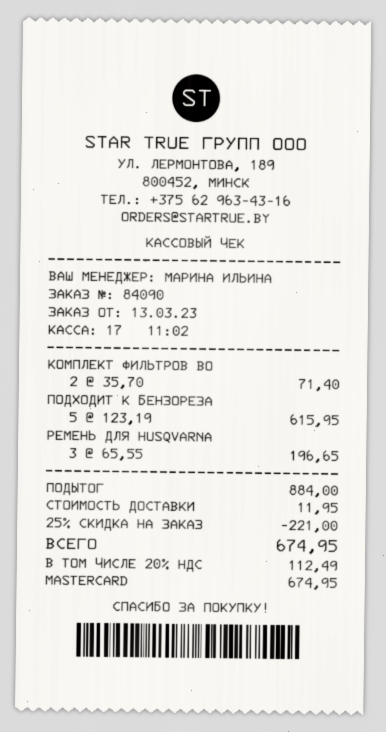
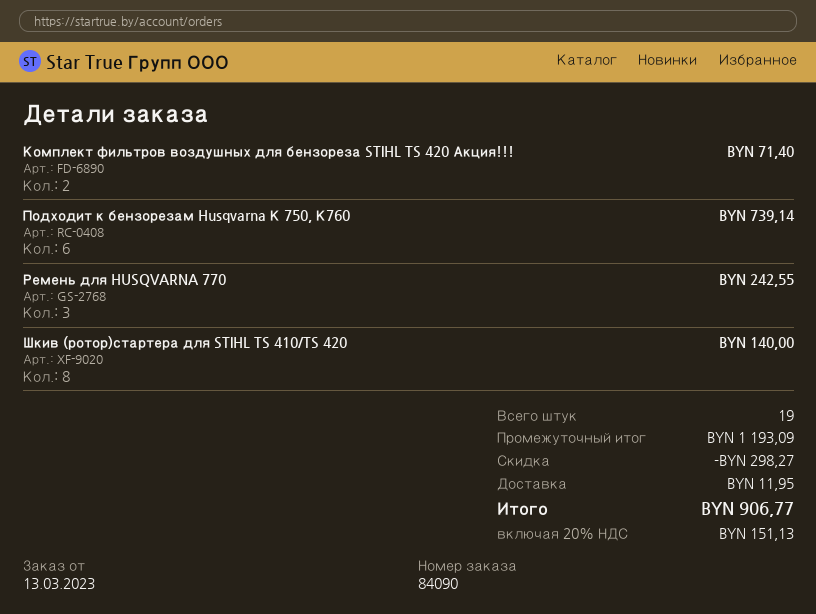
ПОДХОДИТ К БЕНЗОРЕЗА: 5 for 615.95 -> 6 for 739.14
РЕМЕНЬ ДЛЯ HUSQVARNA: 3 for 196.65 -> 3 for 242.55
Шкив (ротор)стартера для STIHL TS 410/TS 420: none -> 8 for 140.00
subtotal: 884.00 -> 1193.09
discount: 221.00 -> 298.27
tax: 20% = 112.49 -> 20% = 151.13
total: 674.95 -> 906.77

